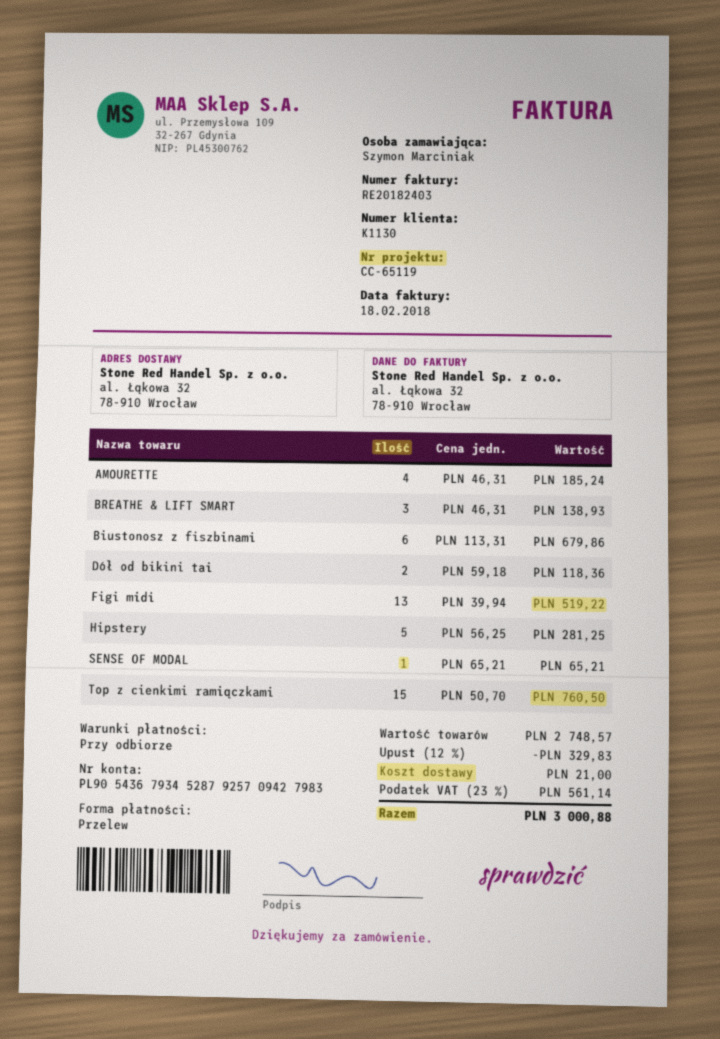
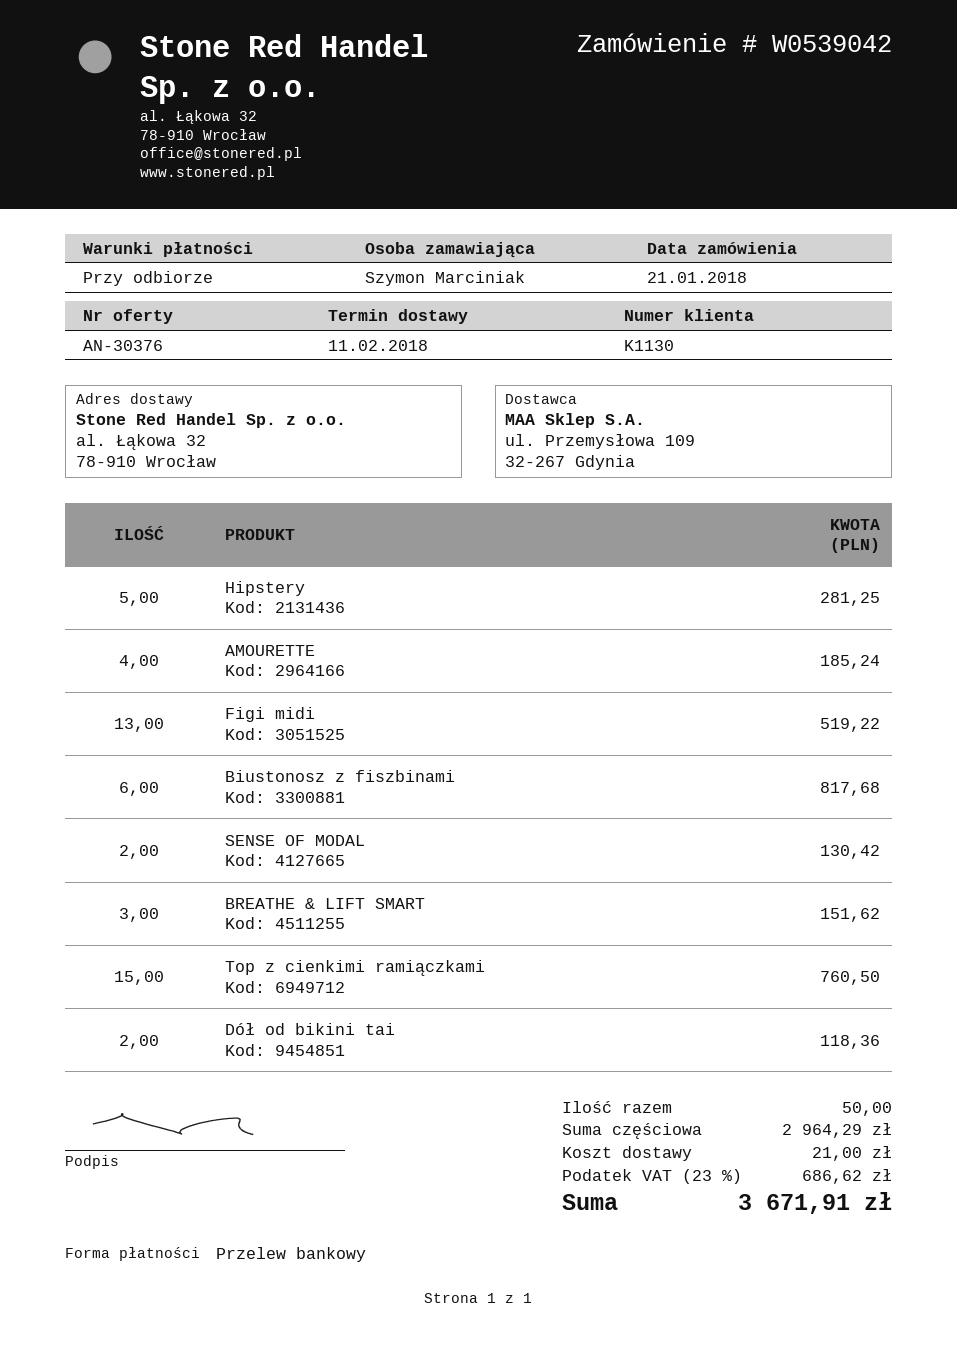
BREATHE & LIFT SMART: 3 for 138.93 -> 3 for 151.62
Biustonosz z fiszbinami: 6 for 679.86 -> 6 for 817.68
SENSE OF MODAL: 1 for 65.21 -> 2 for 130.42
subtotal: 2748.57 -> 2964.29
discount: 12% = 329.83 -> none
tax: 23% = 561.14 -> 23% = 686.62
total: 3000.88 -> 3671.91

